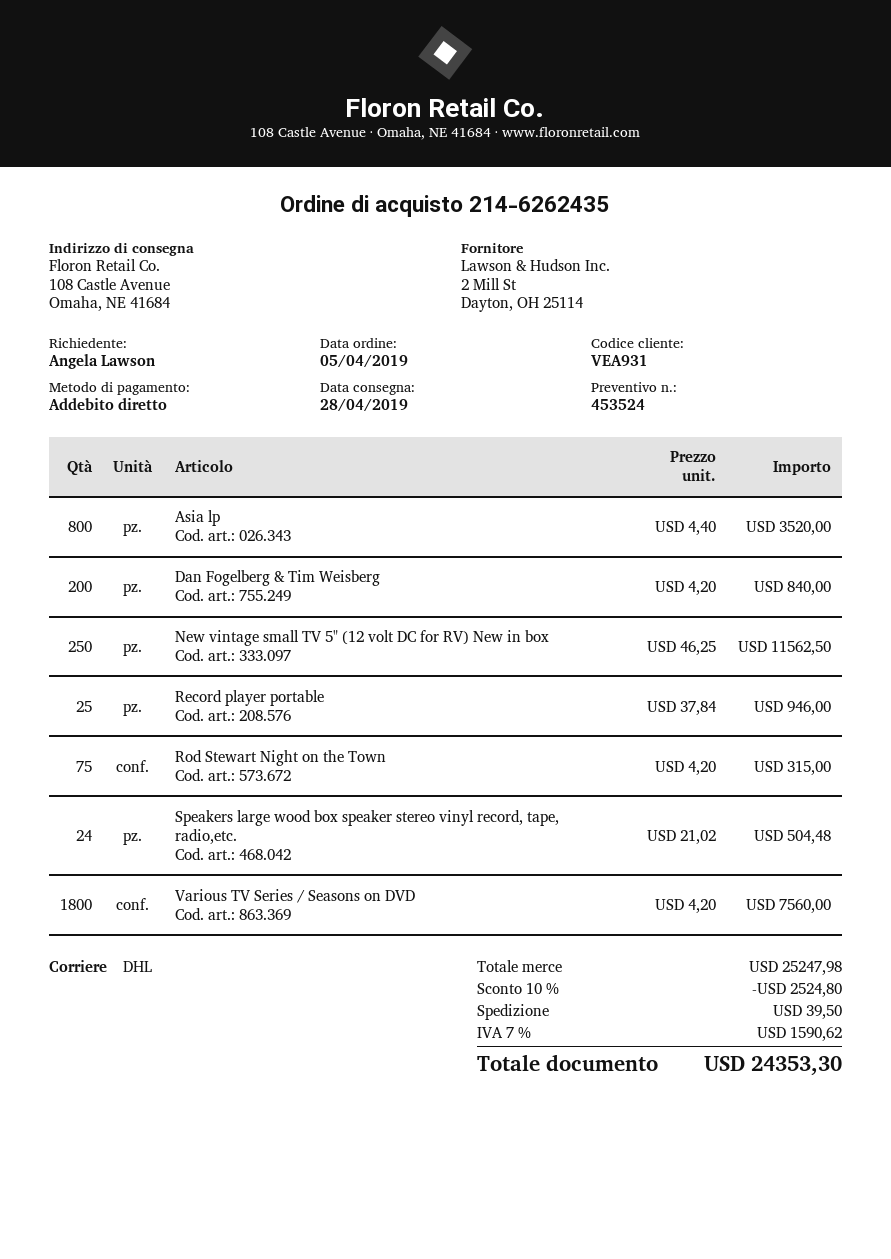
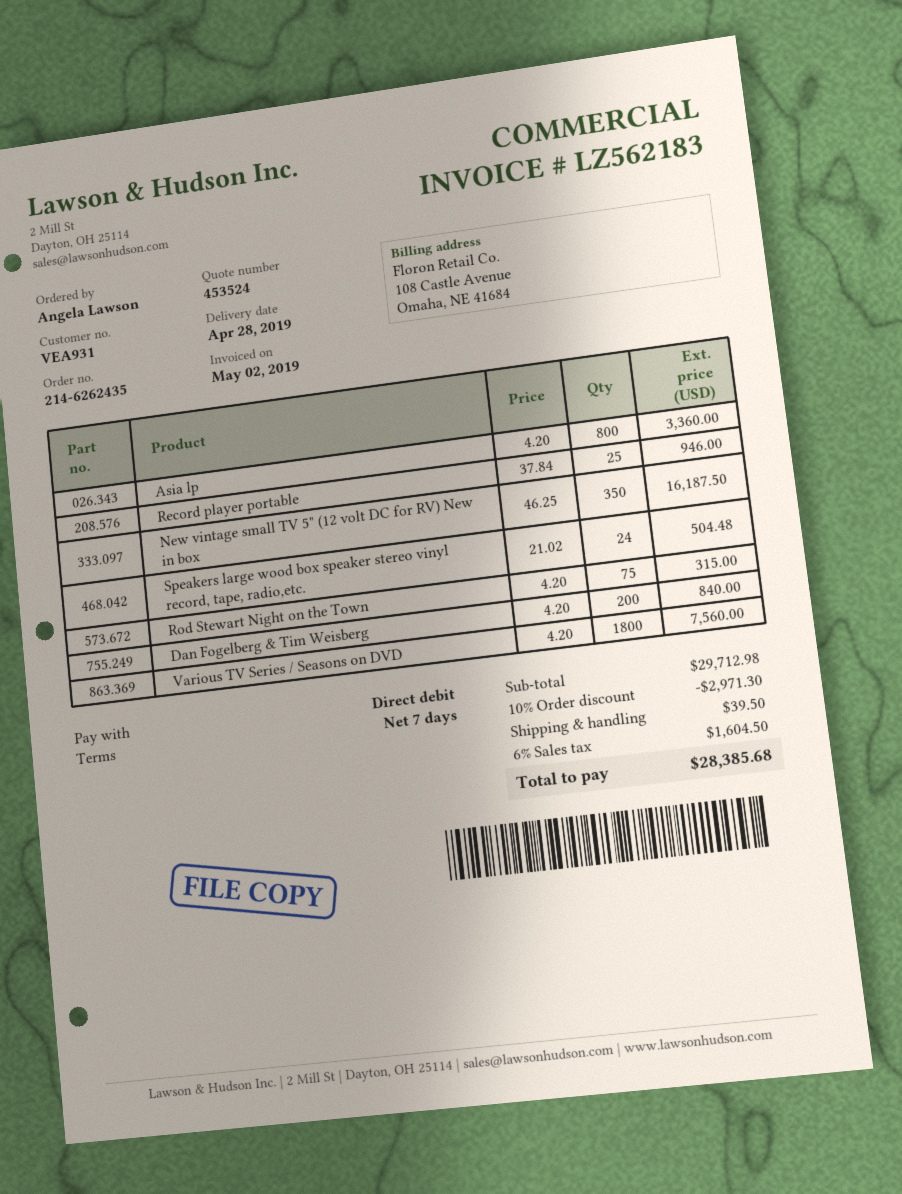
Asia lp: 800 x 4.40 = 3520.00 -> 800 x 4.20 = 3360.00
New vintage small TV 5" (12 volt DC for RV) New in box: 250 x 46.25 = 11562.50 -> 350 x 46.25 = 16187.50
subtotal: 25247.98 -> 29712.98
discount: 10% = 2524.80 -> 10% = 2971.30
tax: 7% = 1590.62 -> 6% = 1604.50
total: 24353.30 -> 28385.68

